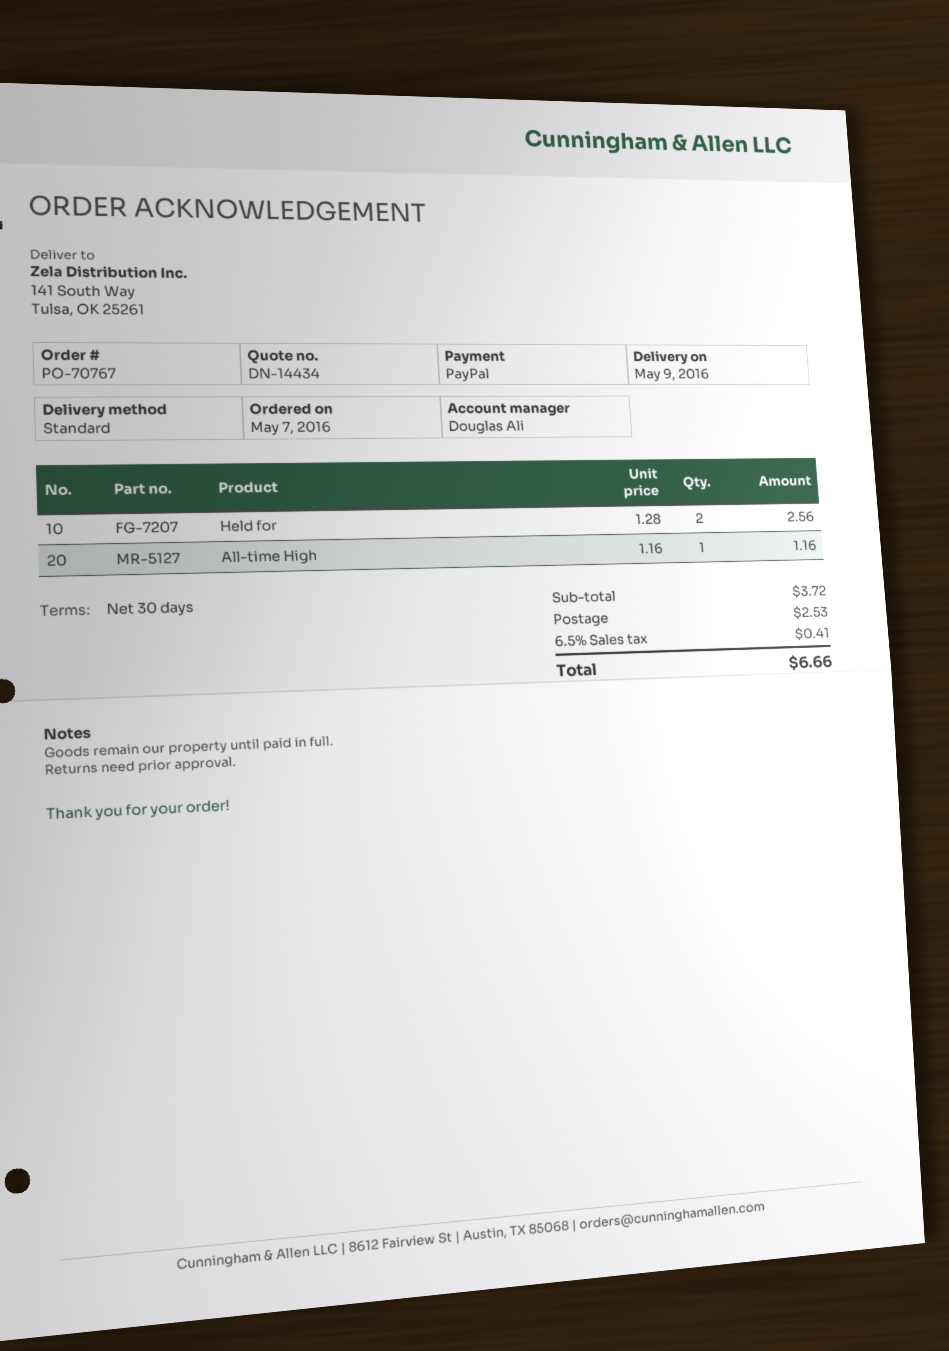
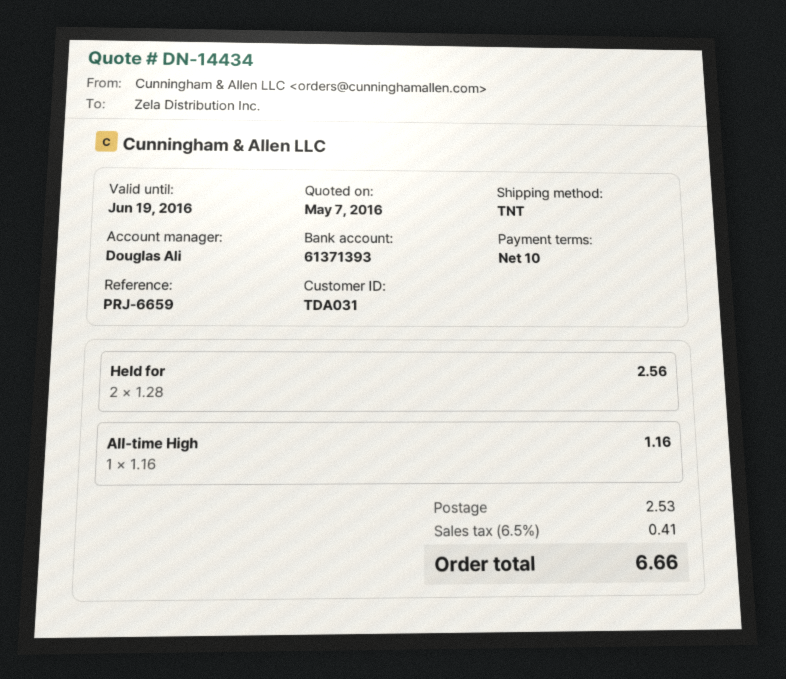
payment terms: 30 days -> 10 days
shipping method: standard -> TNT

